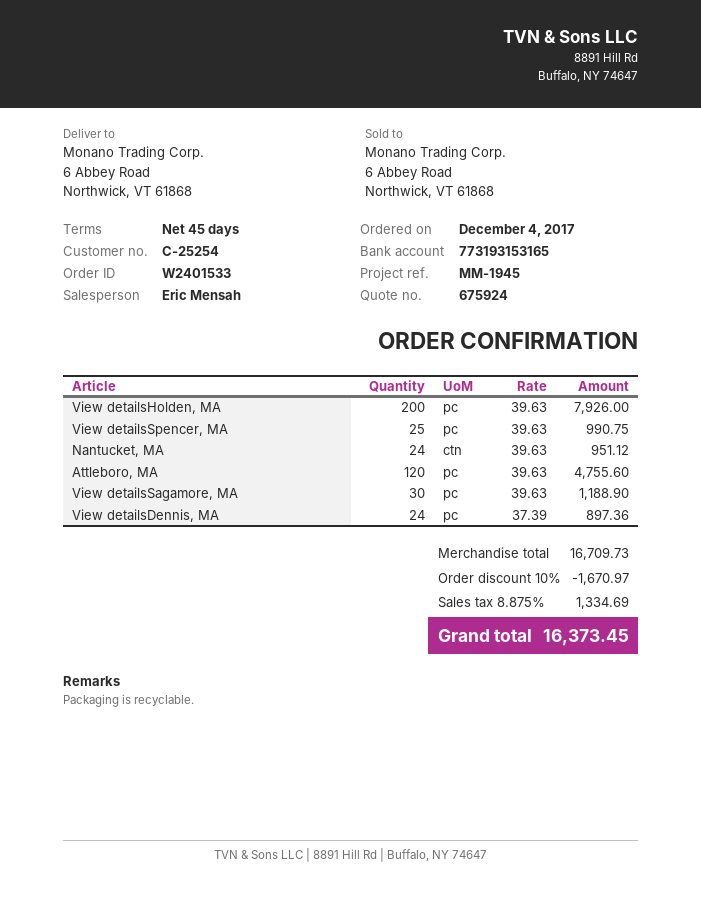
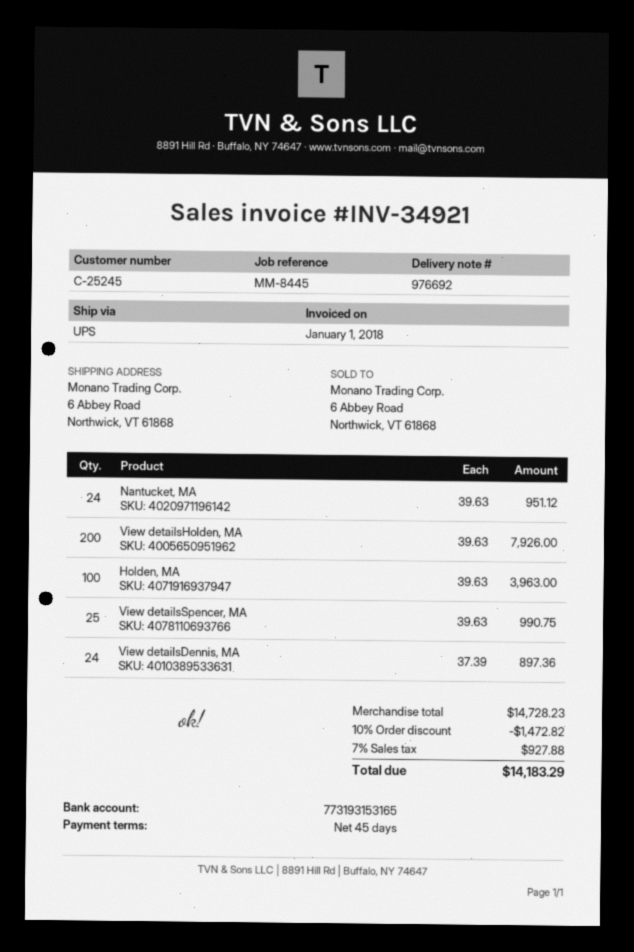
customer number: C-25254 -> C-25245
reference: MM-1945 -> MM-8445
Attleboro, MA: 120 x 39.63 = 4755.60 -> none
View detailsSagamore, MA: 30 x 39.63 = 1188.90 -> none
Holden, MA: none -> 100 x 39.63 = 3963.00
subtotal: 16709.73 -> 14728.23
discount: 10% = 1670.97 -> 10% = 1472.82
tax: 8.875% = 1334.69 -> 7% = 927.88
total: 16373.45 -> 14183.29

